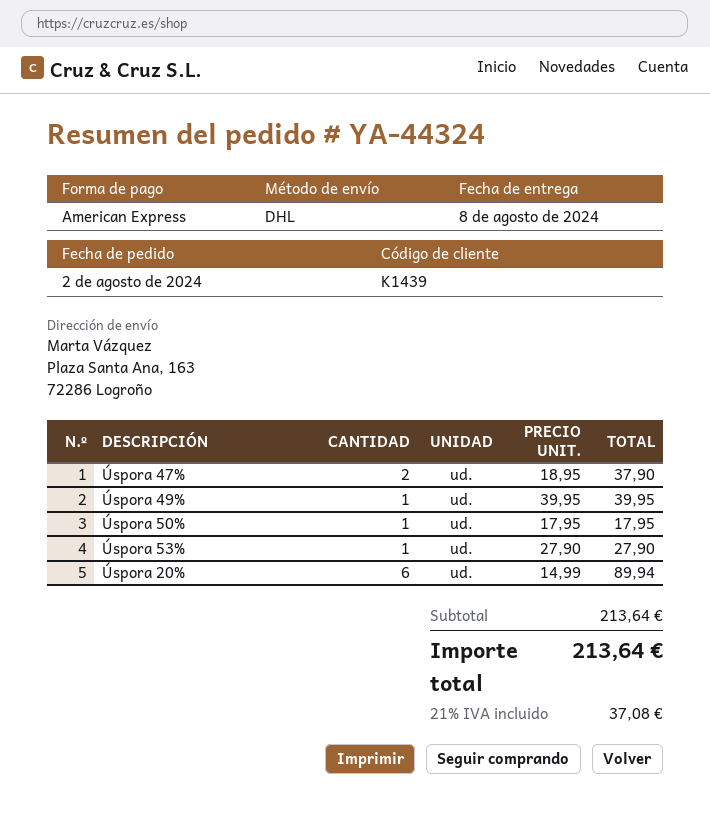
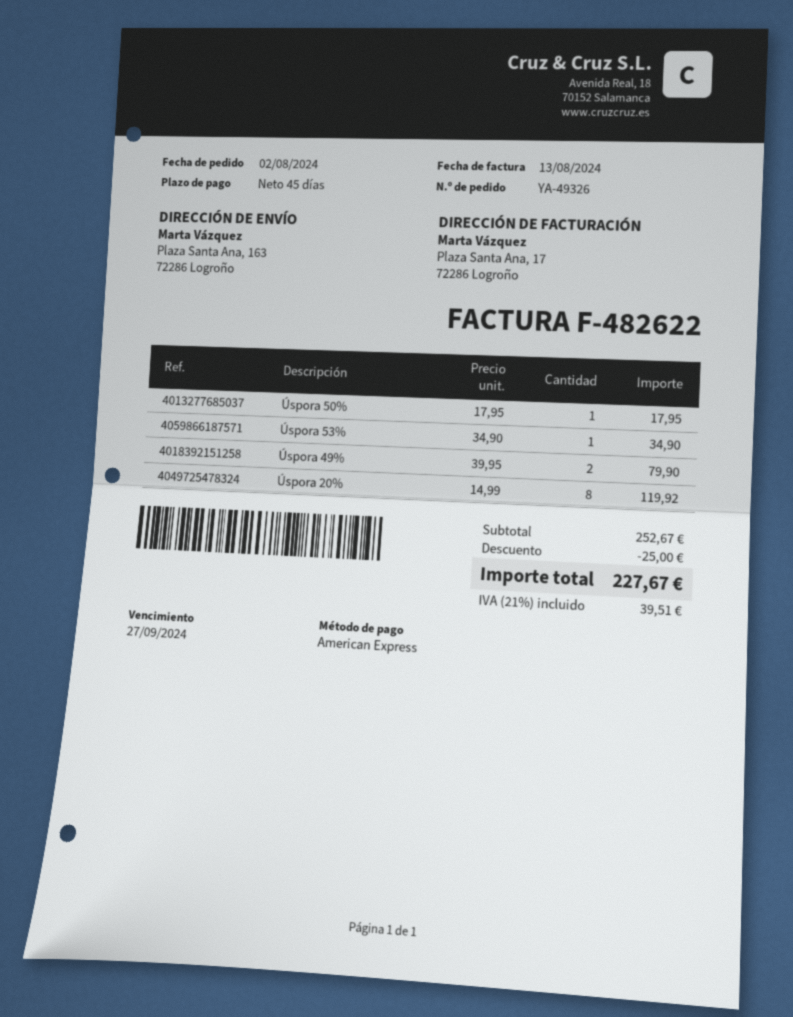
order number: YA-44324 -> YA-49326
Úspora 47%: 2 x 18.95 = 37.90 -> none
Úspora 49%: 1 x 39.95 = 39.95 -> 2 x 39.95 = 79.90
Úspora 53%: 1 x 27.90 = 27.90 -> 1 x 34.90 = 34.90
Úspora 20%: 6 x 14.99 = 89.94 -> 8 x 14.99 = 119.92
subtotal: 213.64 -> 252.67
discount: none -> 25.00
tax: 21% = 37.08 -> 21% = 39.51
total: 213.64 -> 227.67

